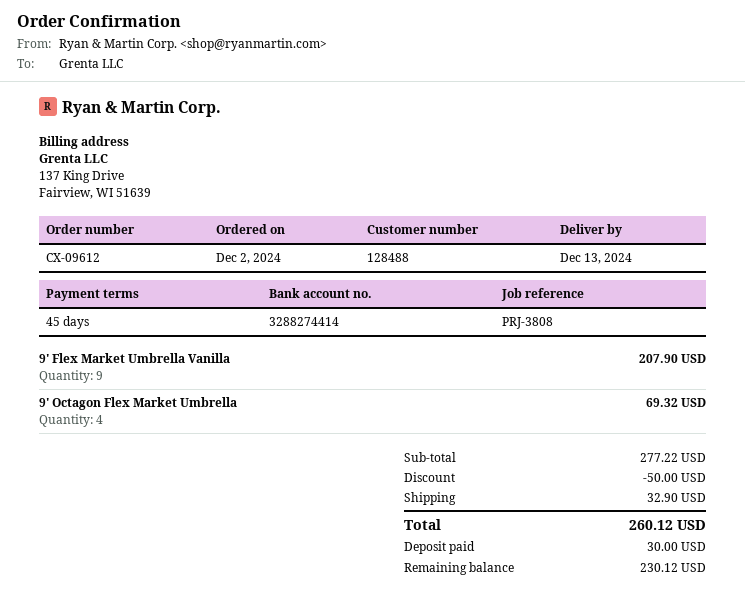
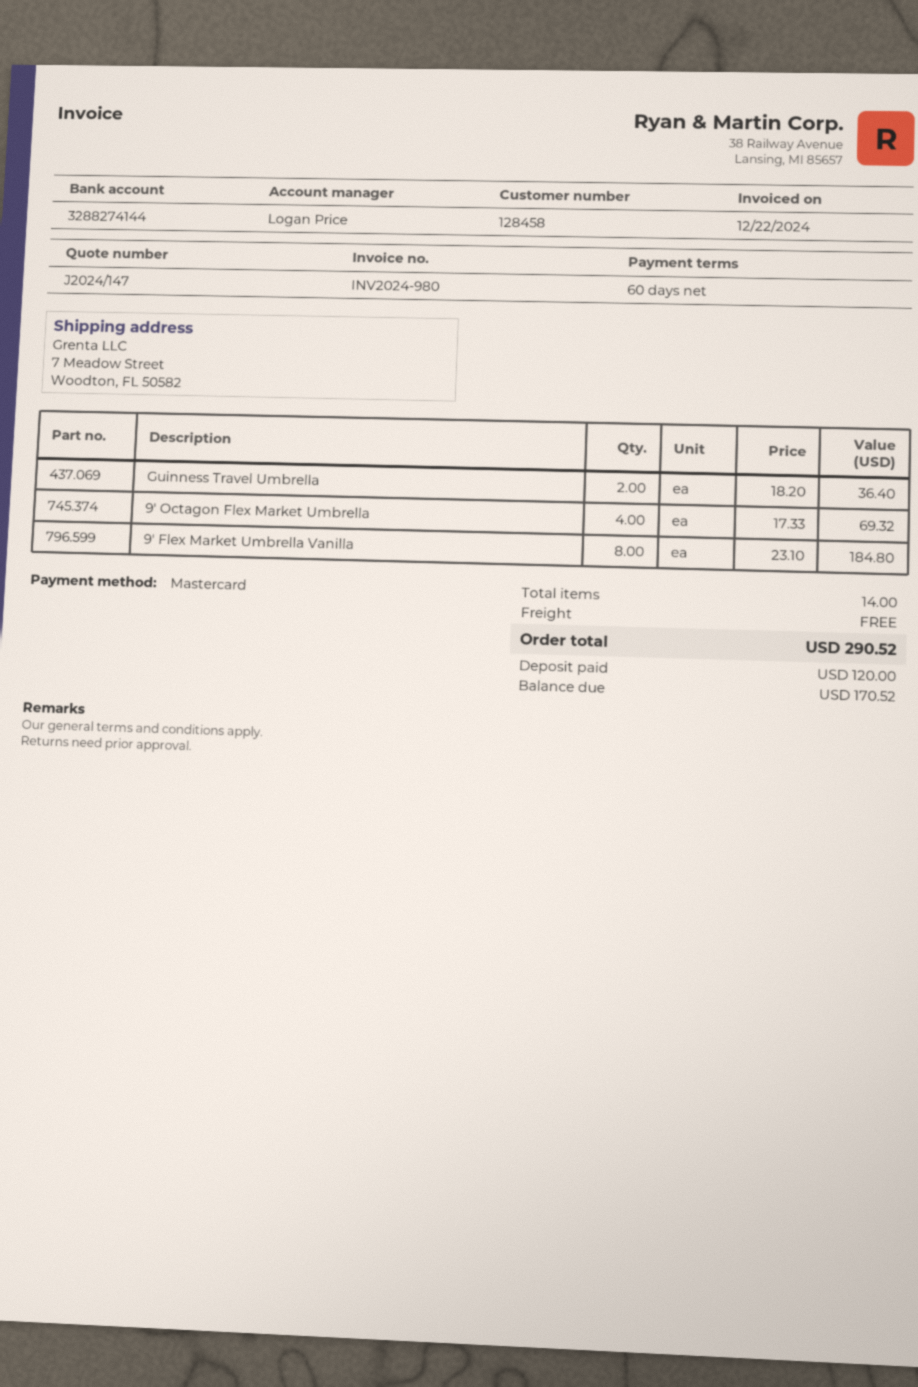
payment terms: 45 days -> 60 days
customer number: 128488 -> 128458
bank account: 3288274414 -> 3288274144
9' Flex Market Umbrella Vanilla: 9 for 207.90 -> 8 for 184.80
Guinness Travel Umbrella: none -> 2 for 36.40
discount: 50.00 -> none
shipping: 32.90 -> 0.00
total: 260.12 -> 290.52
deposit: 30.00 -> 120.00
balance: 230.12 -> 170.52

